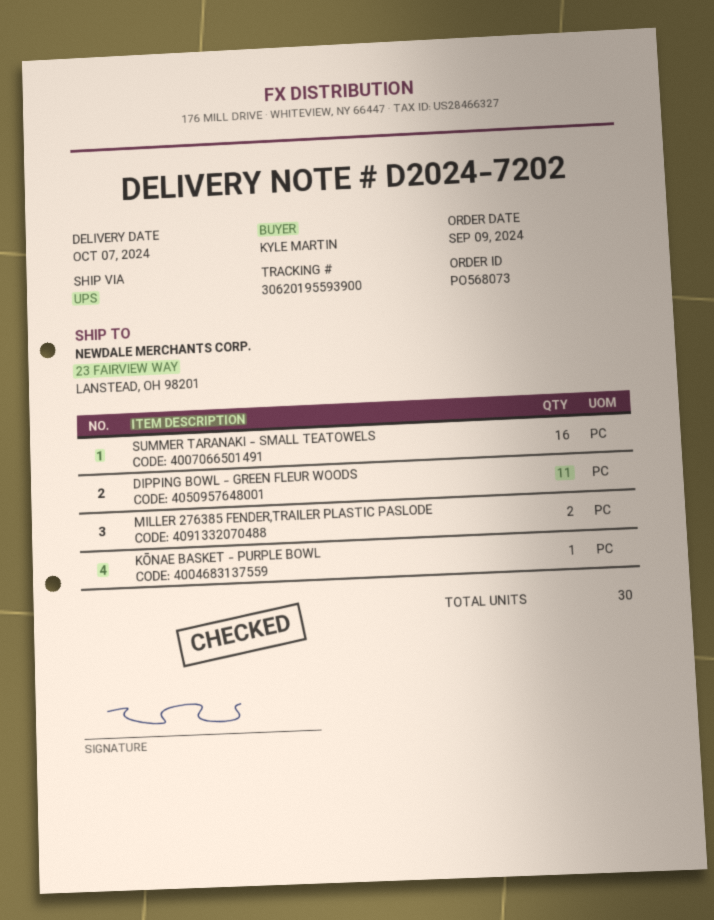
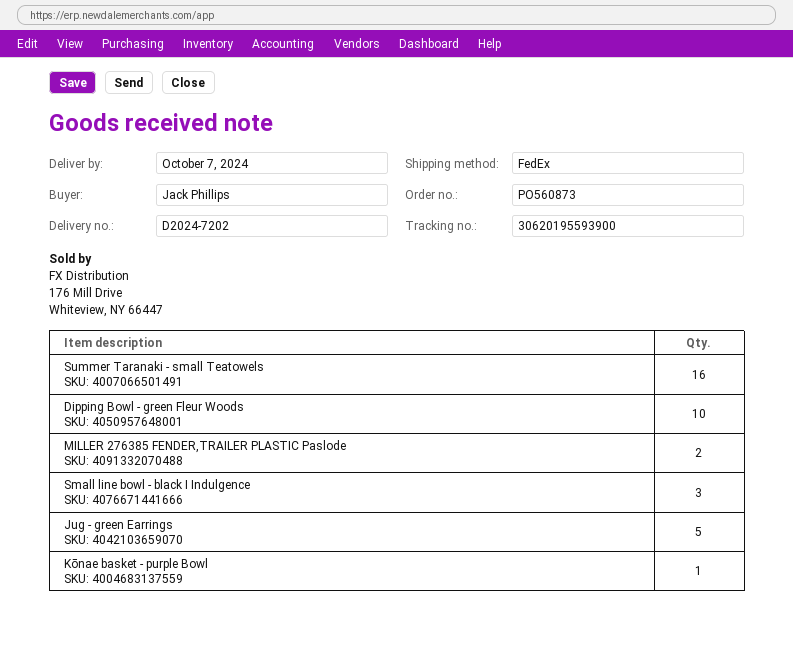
order number: PO568073 -> PO560873
ordered by: KYLE MARTIN -> Jack Phillips
shipping method: UPS -> FedEx
DIPPING BOWL - GREEN FLEUR WOODS: 11 -> 10
Small line bowl - black I Indulgence: none -> 3
Jug - green Earrings: none -> 5

